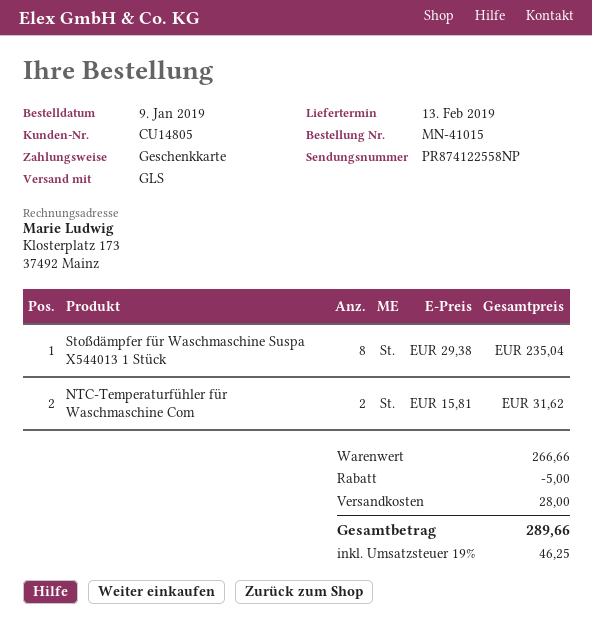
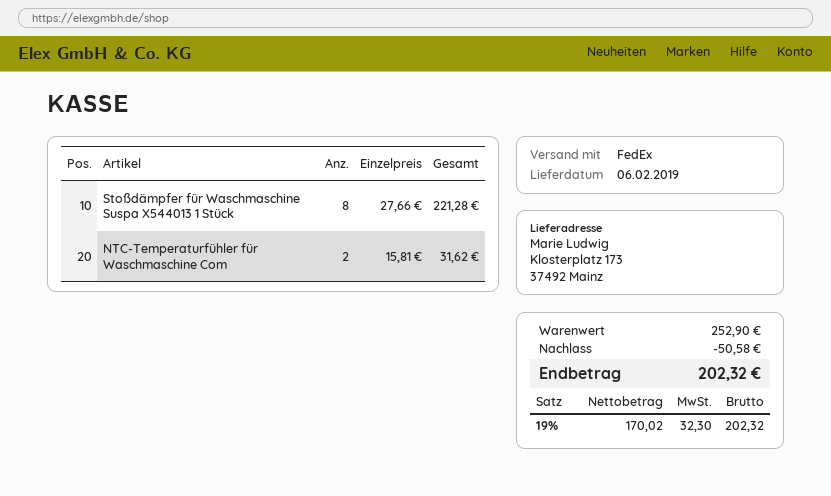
delivery date: 2019-02-13 -> 2019-02-06
shipping method: GLS -> FedEx
Stoßdämpfer für Waschmaschine Suspa X544013 1 Stück: 8 x 29.38 = 235.04 -> 8 x 27.66 = 221.28
subtotal: 266.66 -> 252.90
discount: 5.00 -> 50.58
shipping: 28.00 -> none
tax: 19% = 46.25 -> 19% = 32.30
total: 289.66 -> 202.32

